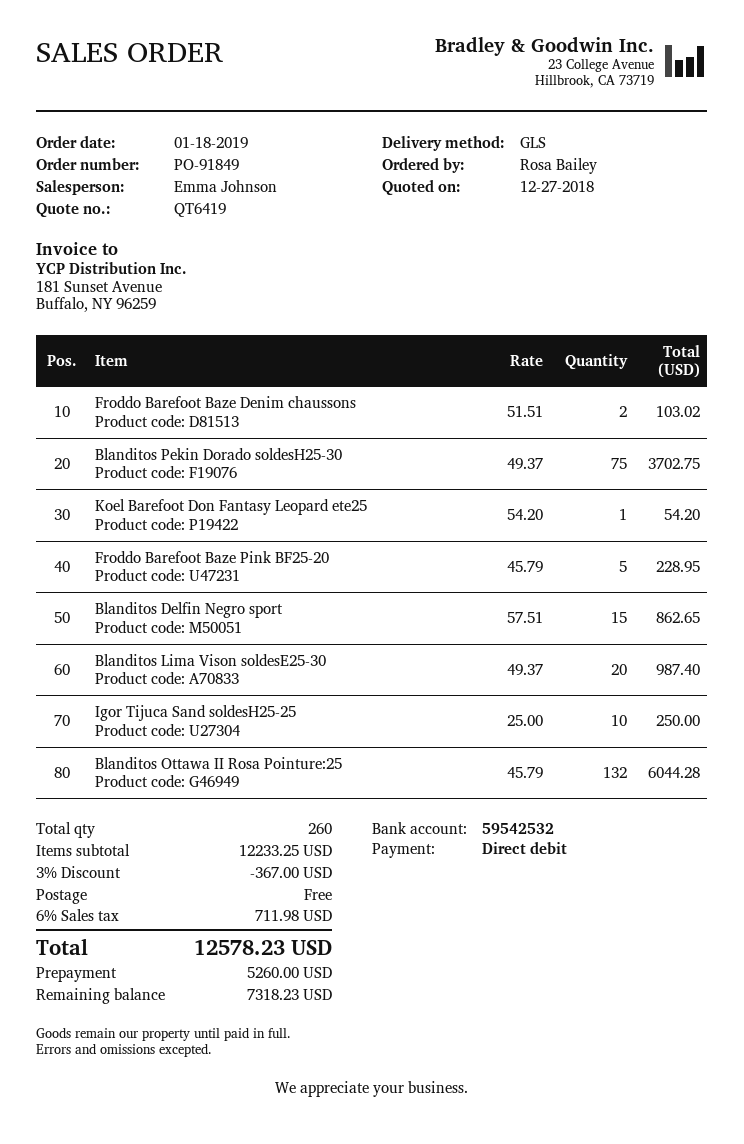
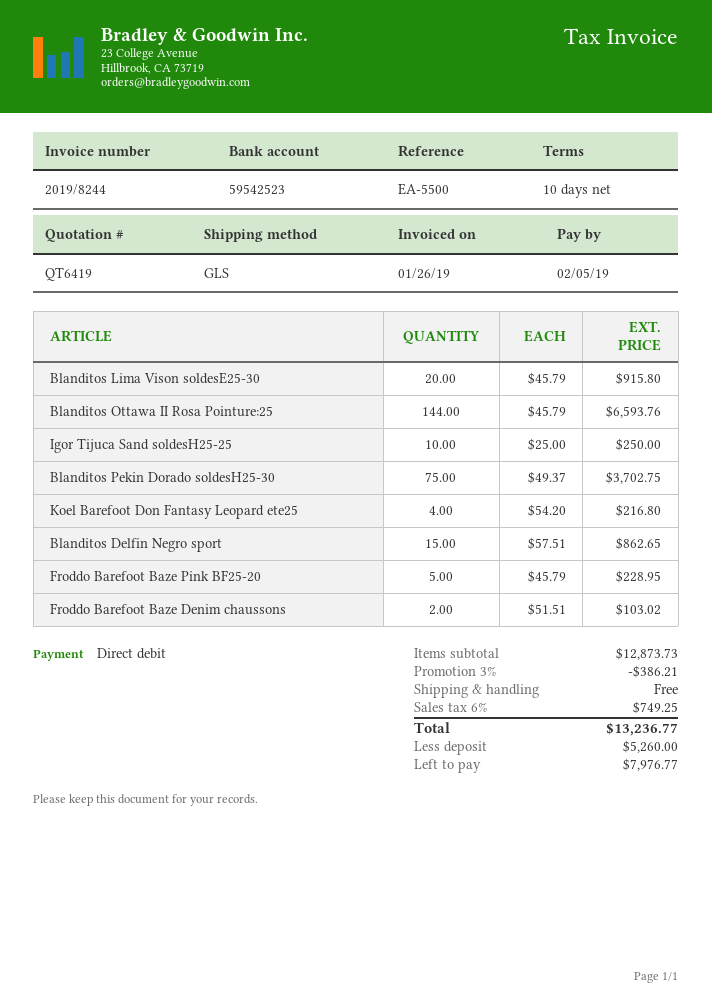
bank account: 59542532 -> 59542523
Koel Barefoot Don Fantasy Leopard ete25: 1 x 54.20 = 54.20 -> 4 x 54.20 = 216.80
Blanditos Lima Vison soldesE25-30: 20 x 49.37 = 987.40 -> 20 x 45.79 = 915.80
Blanditos Ottawa II Rosa Pointure:25: 132 x 45.79 = 6044.28 -> 144 x 45.79 = 6593.76
subtotal: 12233.25 -> 12873.73
discount: 3% = 367.00 -> 3% = 386.21
tax: 6% = 711.98 -> 6% = 749.25
total: 12578.23 -> 13236.77
balance: 7318.23 -> 7976.77

